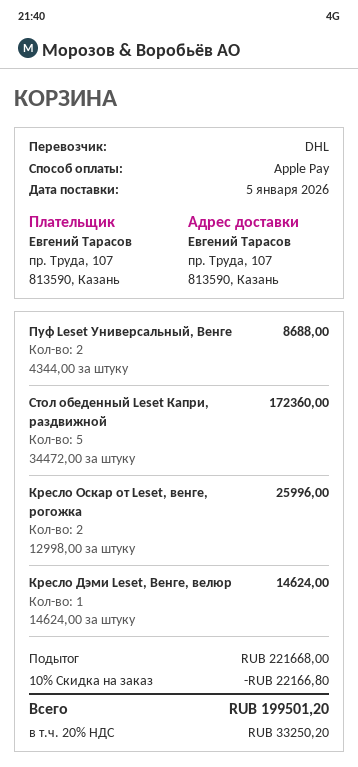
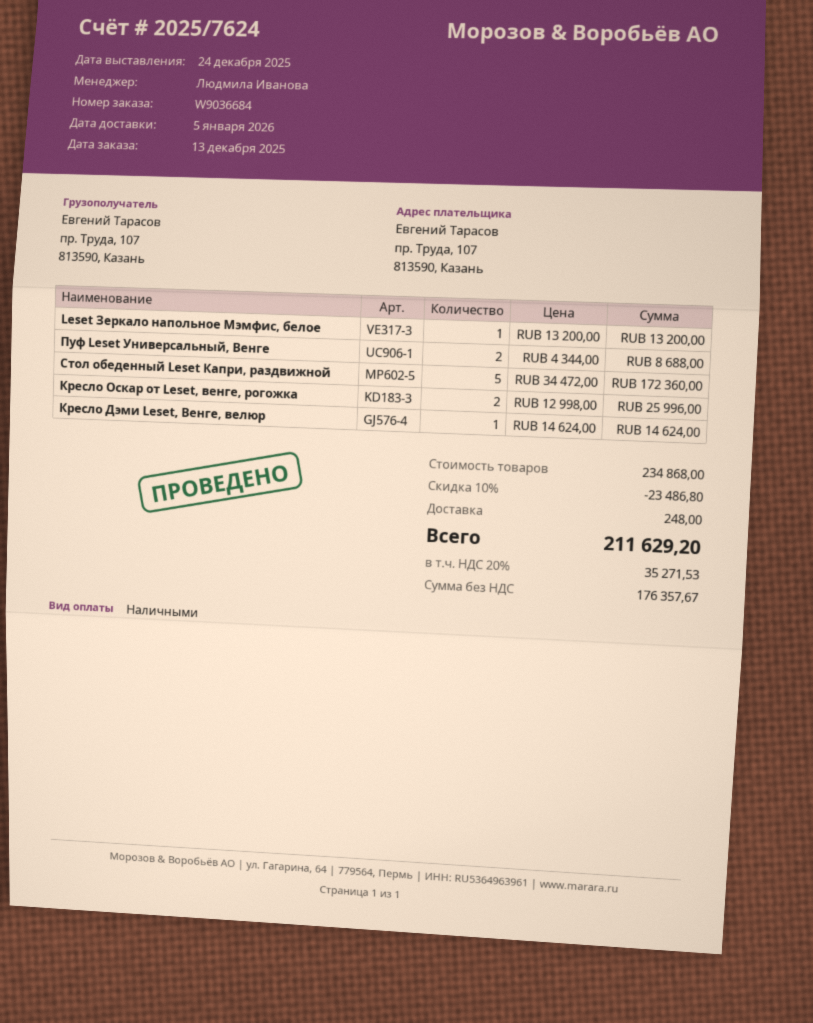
payment method: Apple Pay -> cash
Leset Зеркало напольное Мэмфис, белое: none -> 1 x 13200.00 = 13200.00
subtotal: 221668.00 -> 234868.00
discount: 10% = 22166.80 -> 10% = 23486.80
shipping: none -> 248.00
tax: 20% = 33250.20 -> 20% = 35271.53
total: 199501.20 -> 211629.20

